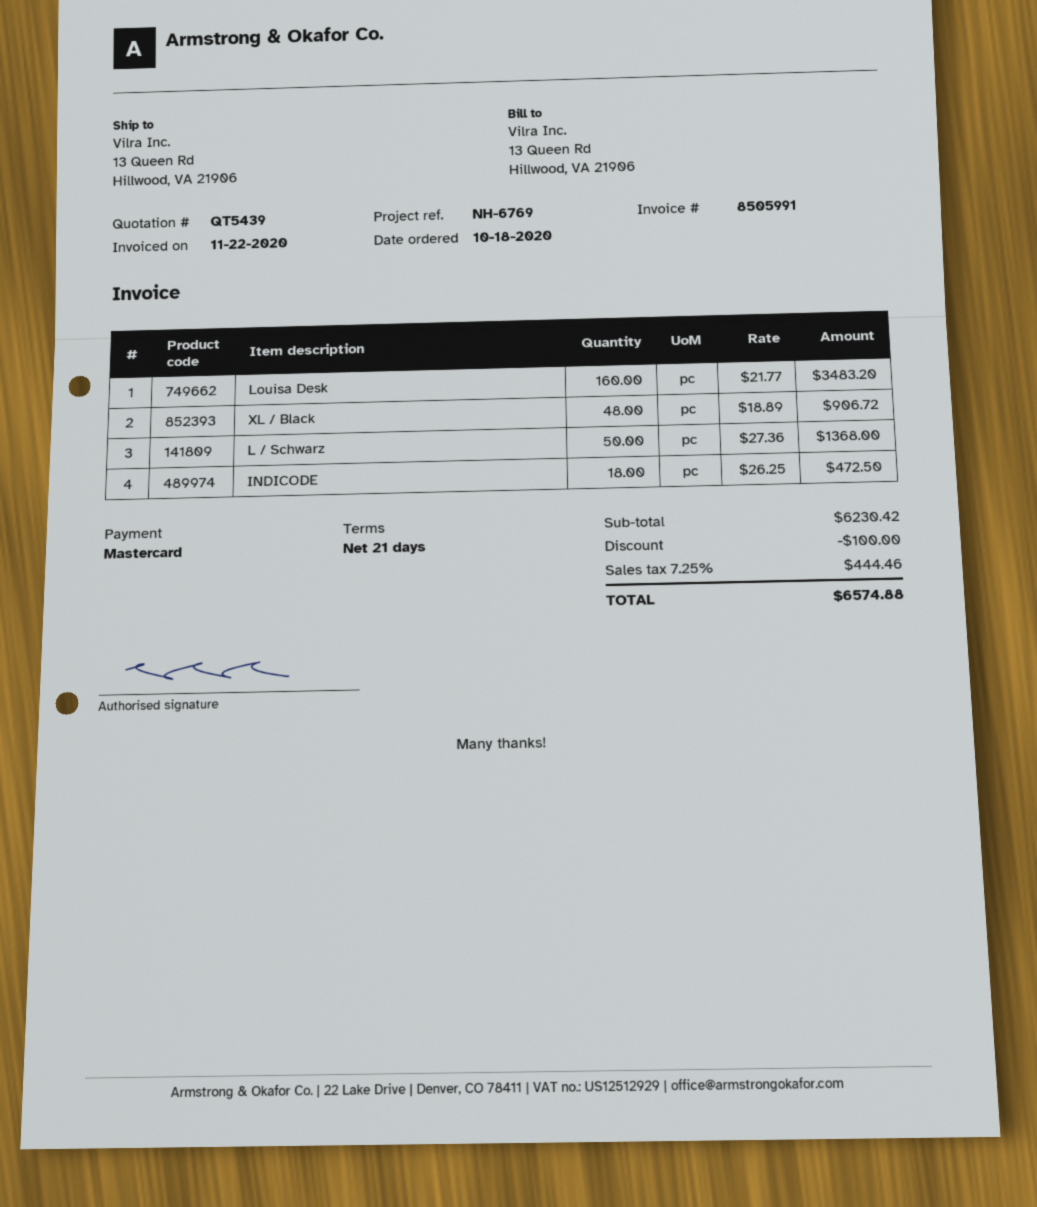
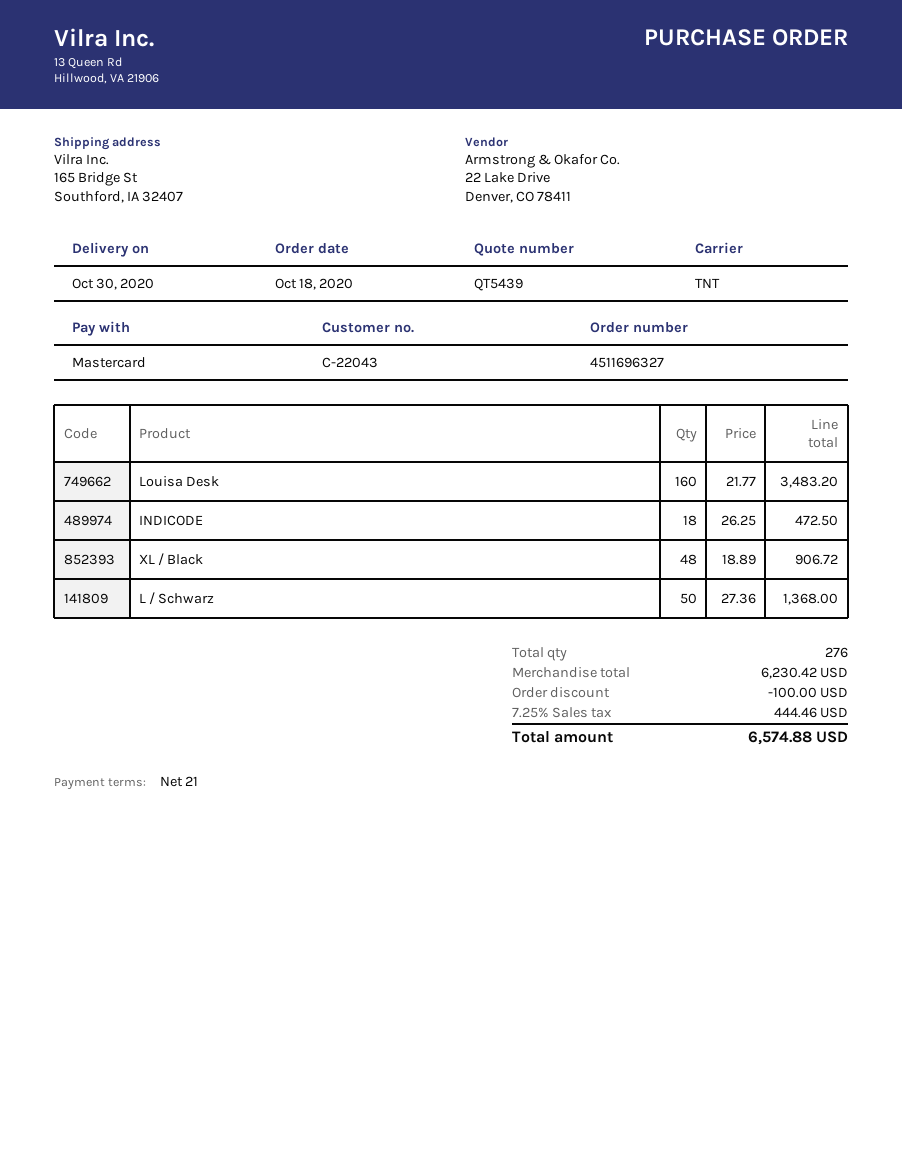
ship to: 13 Queen Rd, Hillwood, VA 21906 -> 165 Bridge St, Southford, IA 32407

